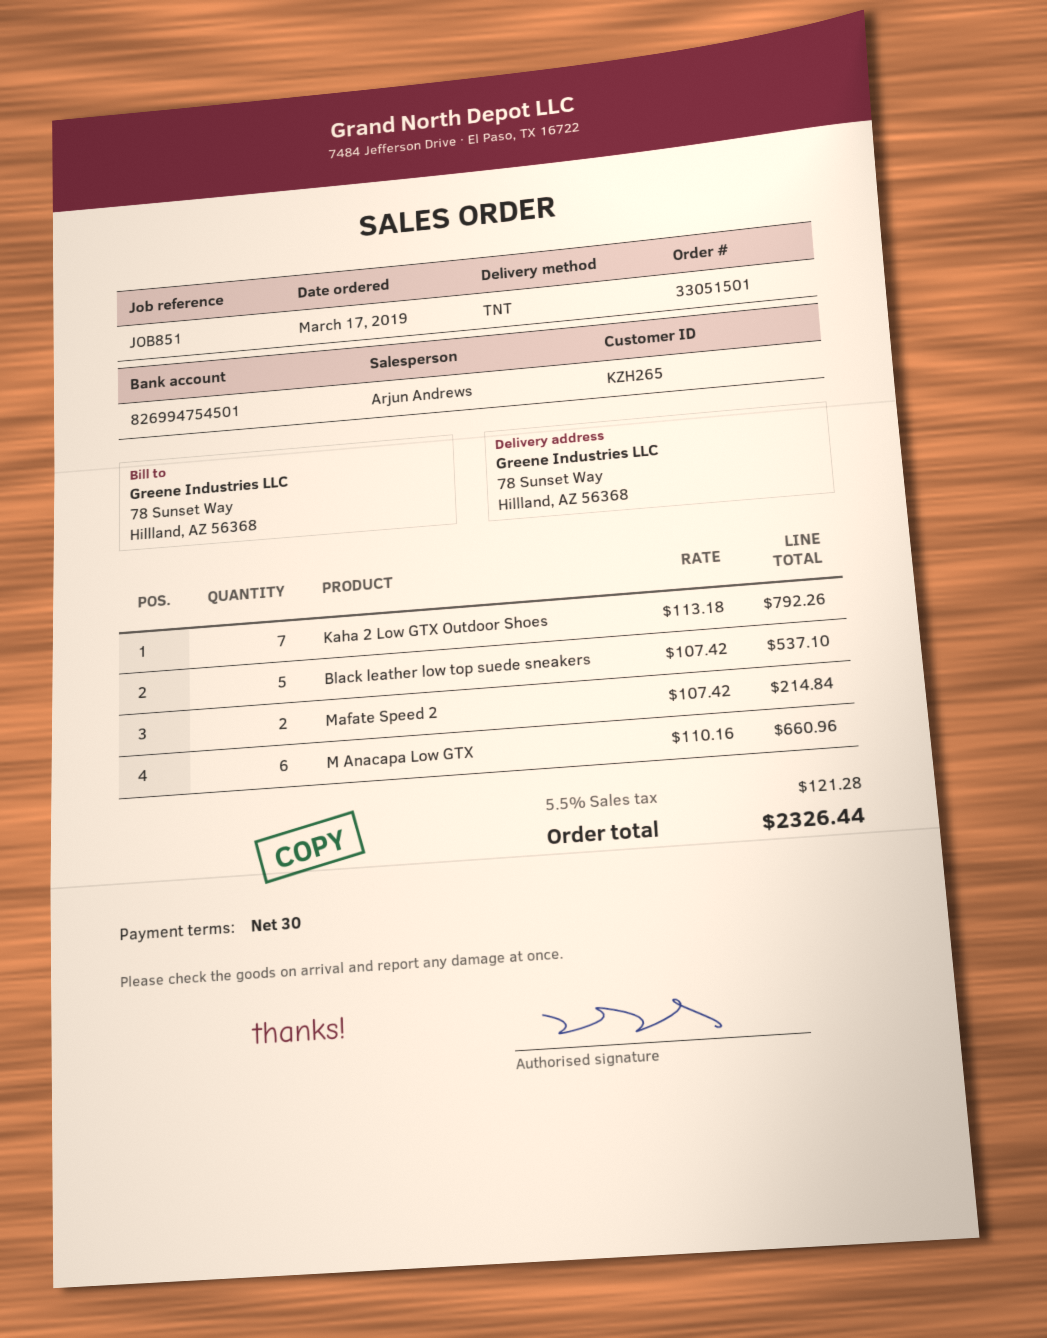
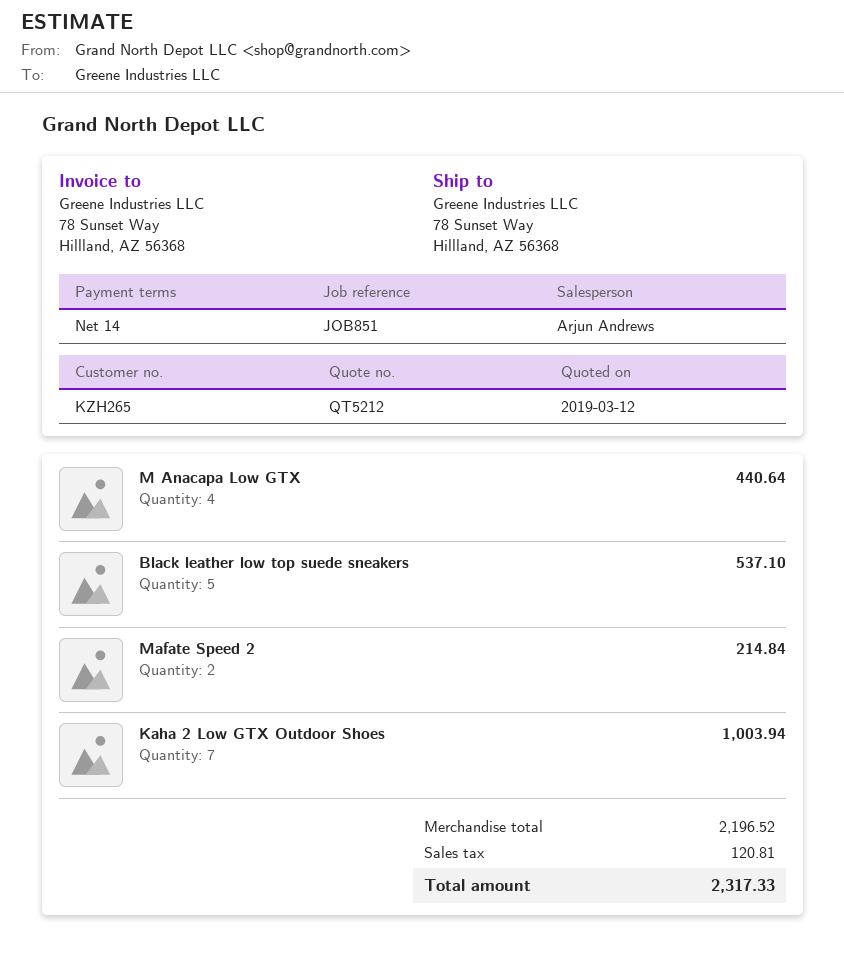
payment terms: 30 days -> 14 days
Kaha 2 Low GTX Outdoor Shoes: 7 for 792.26 -> 7 for 1003.94
M Anacapa Low GTX: 6 for 660.96 -> 4 for 440.64
tax: 121.28 -> 120.81
total: 2326.44 -> 2317.33

